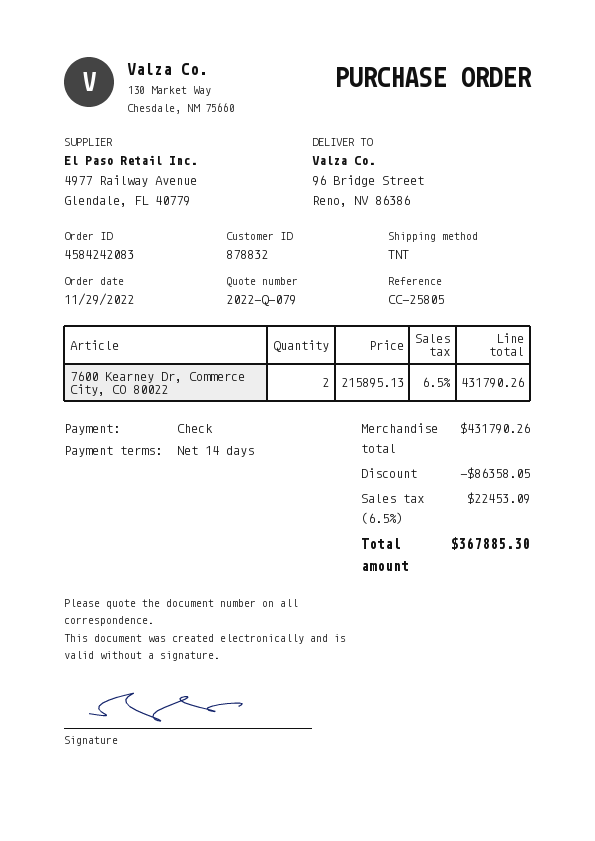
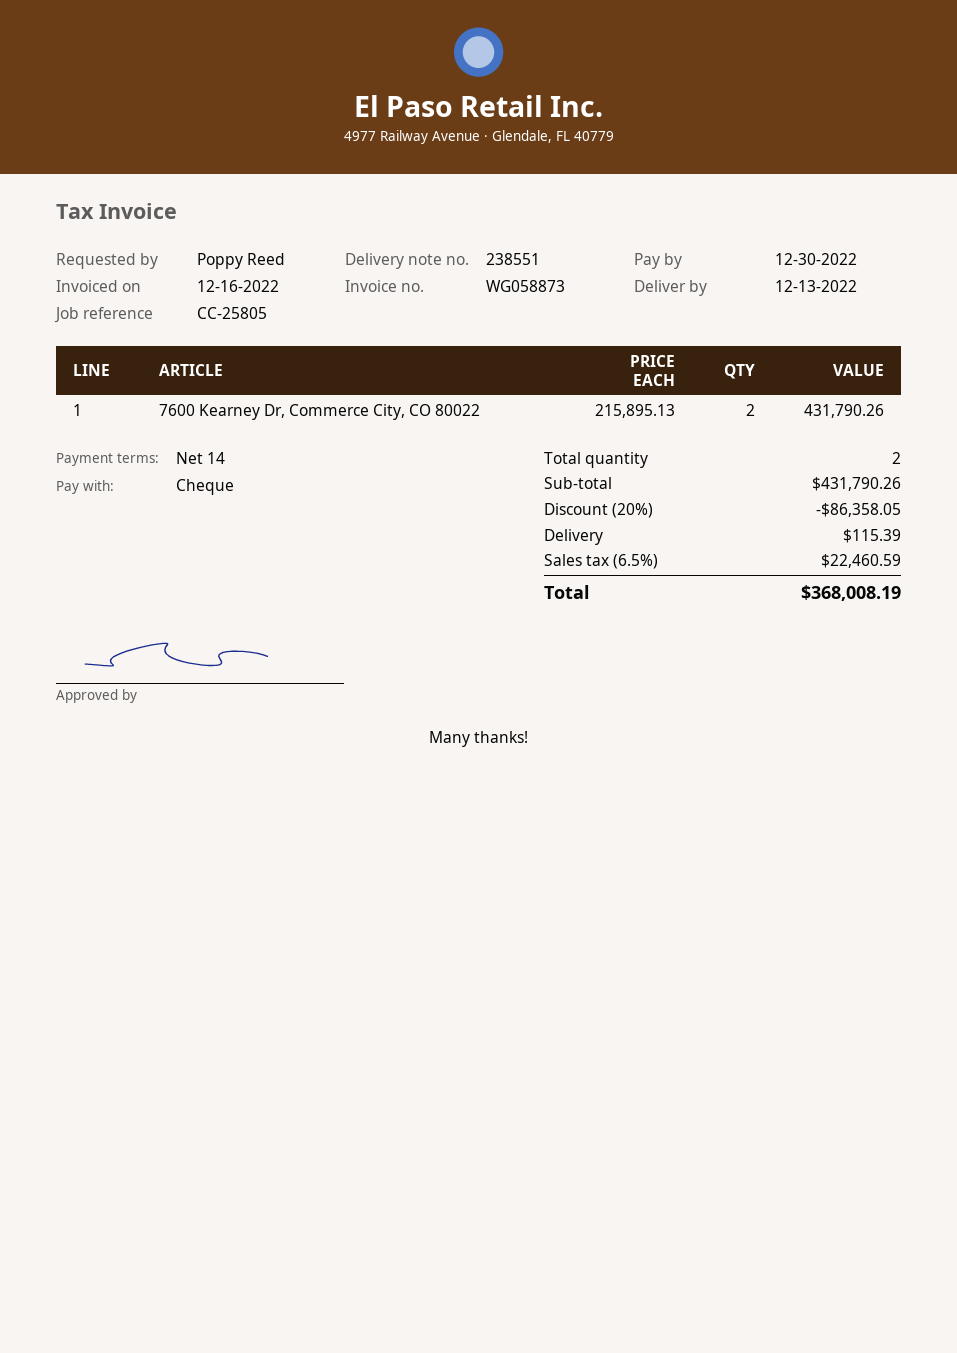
shipping: none -> 115.39
tax: 6.5% = 22453.09 -> 6.5% = 22460.59
total: 367885.30 -> 368008.19

